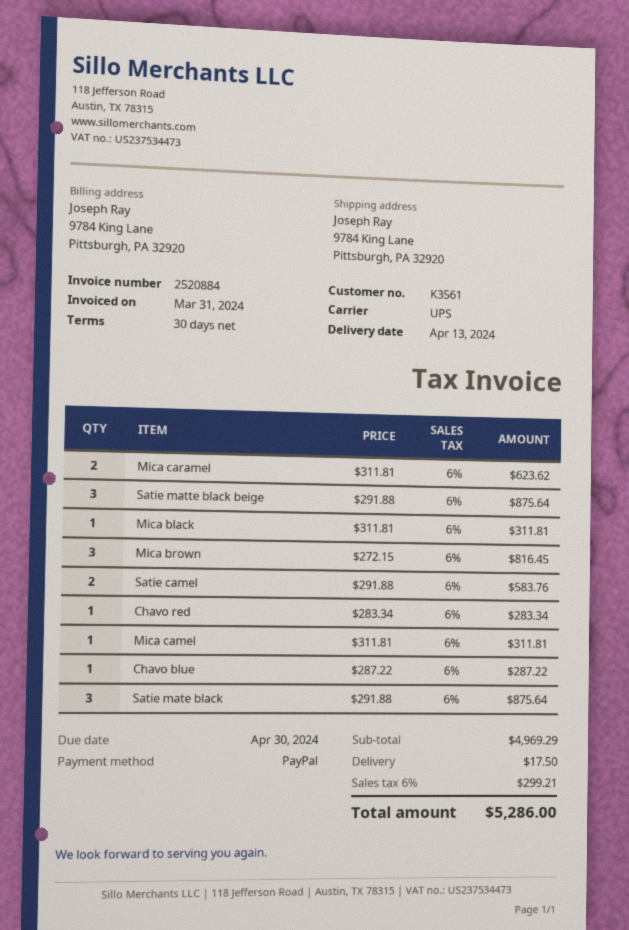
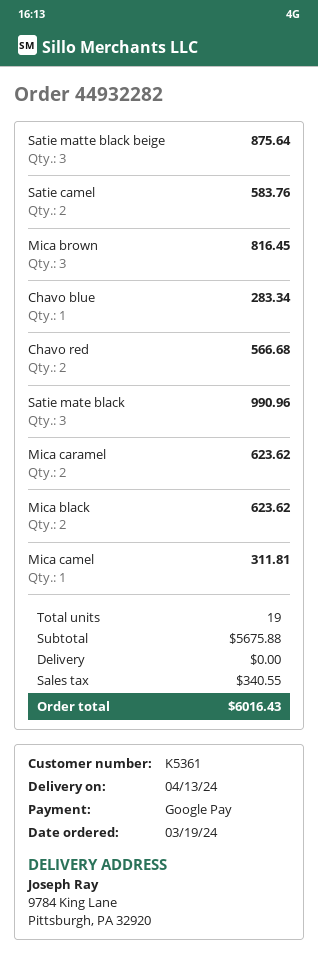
customer number: K3561 -> K5361
payment method: PayPal -> Google Pay
Mica black: 1 for 311.81 -> 2 for 623.62
Chavo red: 1 for 283.34 -> 2 for 566.68
Chavo blue: 1 for 287.22 -> 1 for 283.34
Satie mate black: 3 for 875.64 -> 3 for 990.96
subtotal: 4969.29 -> 5675.88
shipping: 17.50 -> 0.00
tax: 299.21 -> 340.55
total: 5286.00 -> 6016.43

